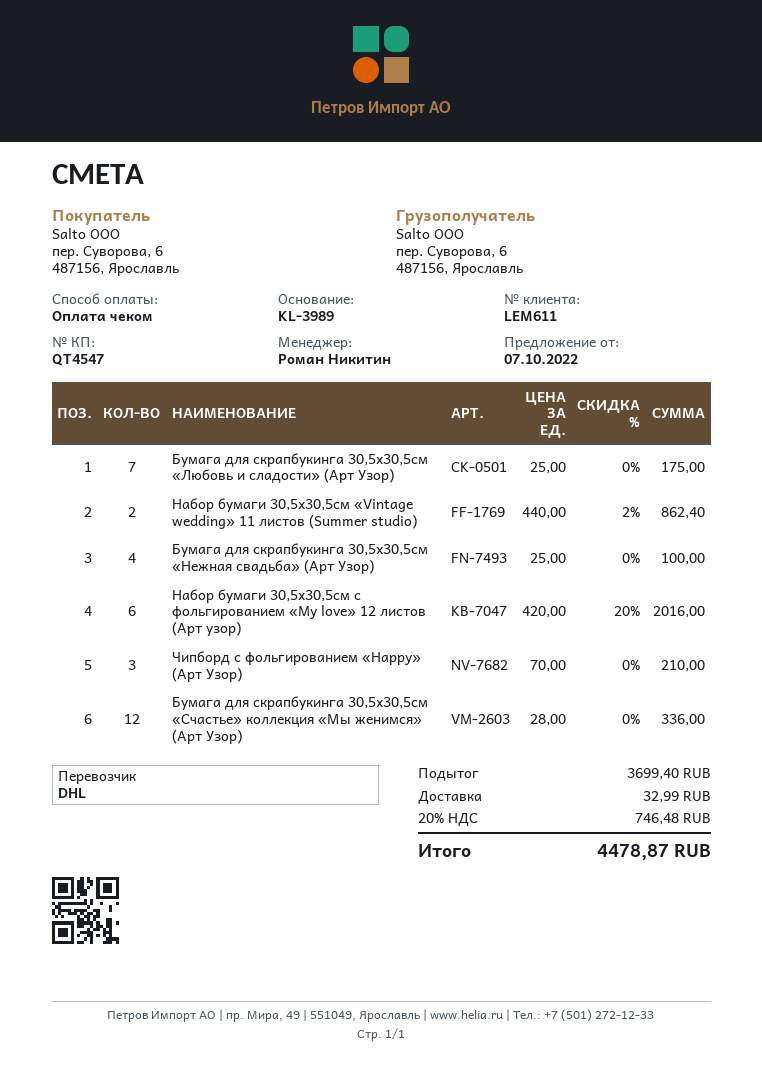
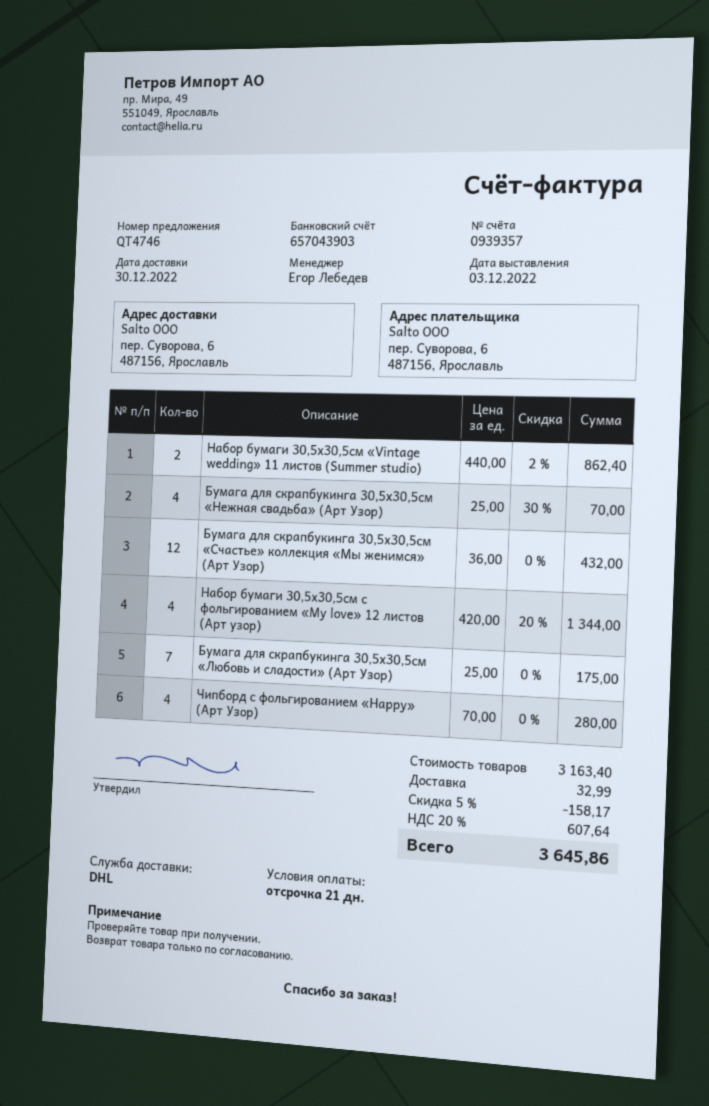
quote number: QT4547 -> QT4746
sales rep: Роман Никитин -> Егор Лебедев
Бумага для скрапбукинга 30,5х30,5см «Нежная свадьба» (Арт Узор): 4 x 25.00 = 100.00 -> 4 x 25.00 - 30% = 70.00
Набор бумаги 30,5х30,5см с фольгированием «My love» 12 листов (Арт узор): 6 x 420.00 - 20% = 2016.00 -> 4 x 420.00 - 20% = 1344.00
Чипборд с фольгированием «Happy» (Арт Узор): 3 x 70.00 = 210.00 -> 4 x 70.00 = 280.00
Бумага для скрапбукинга 30,5х30,5см «Счастье» коллекция «Мы женимся» (Арт Узор): 12 x 28.00 = 336.00 -> 12 x 36.00 = 432.00
subtotal: 3699.40 -> 3163.40
discount: none -> 5% = 158.17
tax: 20% = 746.48 -> 20% = 607.64
total: 4478.87 -> 3645.86

